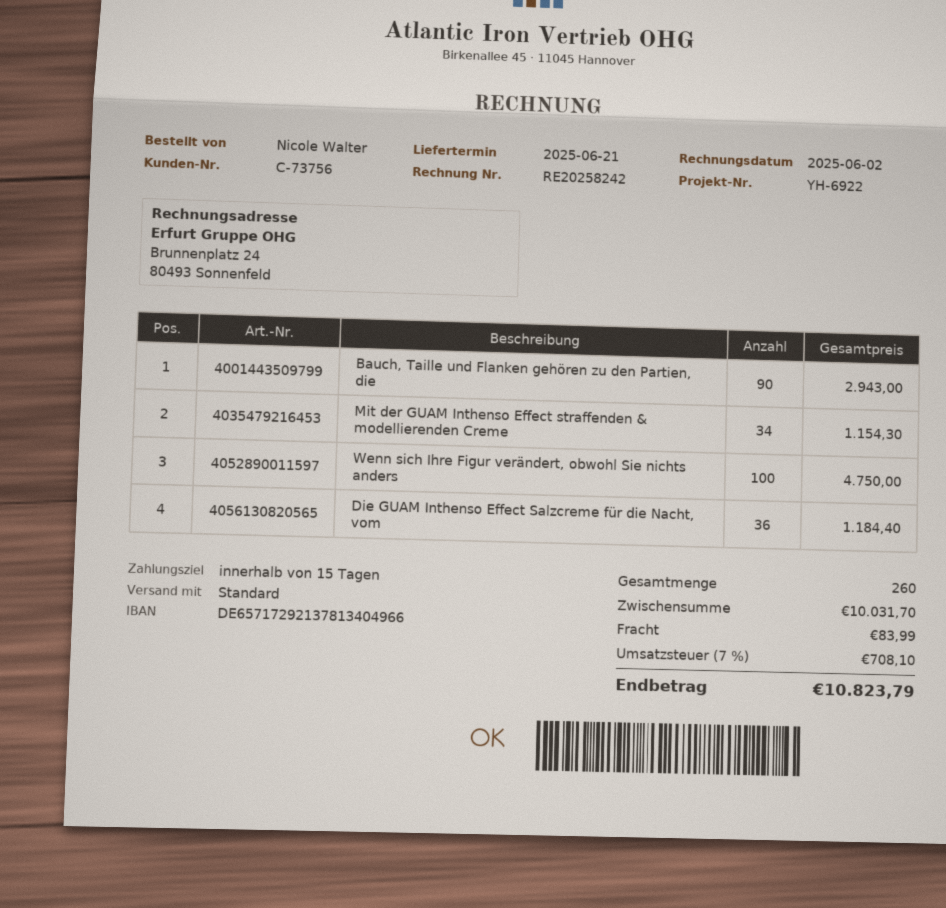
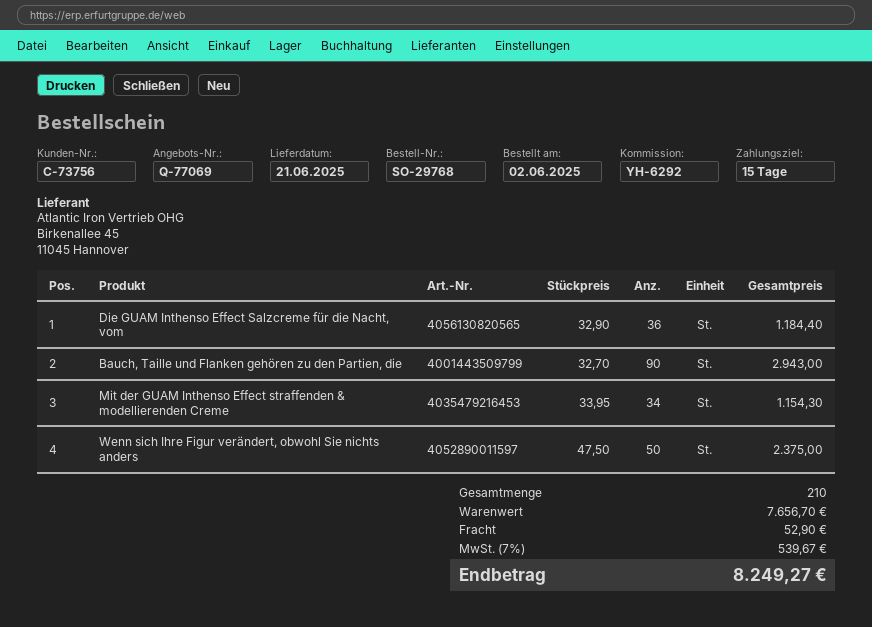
reference: YH-6922 -> YH-6292
Wenn sich Ihre Figur verändert, obwohl Sie nichts anders: 100 for 4750.00 -> 50 for 2375.00
total quantity: 260 -> 210
subtotal: 10031.70 -> 7656.70
shipping: 83.99 -> 52.90
tax: 7% = 708.10 -> 7% = 539.67
total: 10823.79 -> 8249.27

